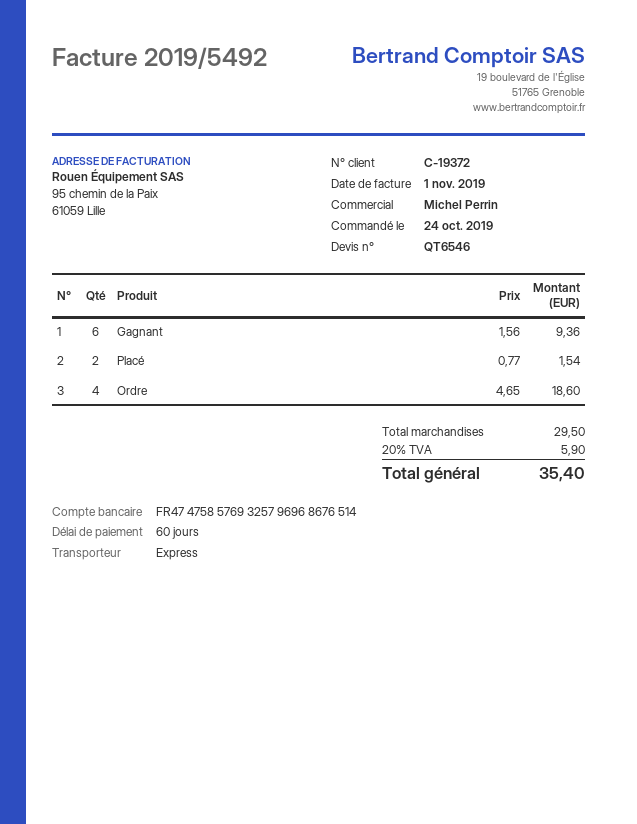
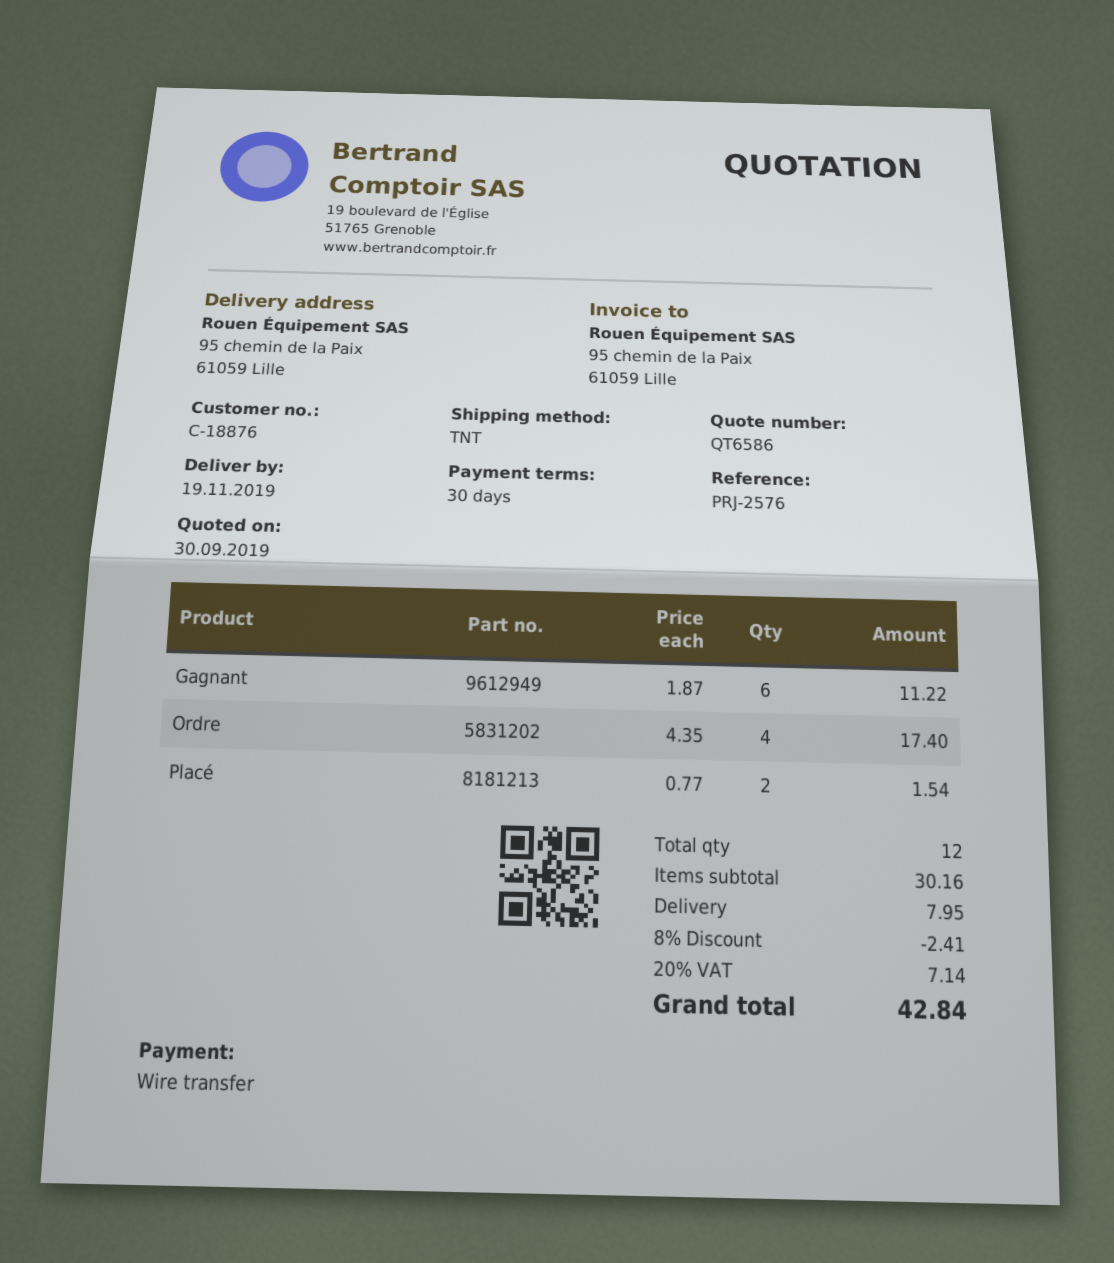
quote number: QT6546 -> QT6586
payment terms: 60 days -> 30 days
customer number: C-19372 -> C-18876
shipping method: express -> TNT
Gagnant: 6 x 1.56 = 9.36 -> 6 x 1.87 = 11.22
Ordre: 4 x 4.65 = 18.60 -> 4 x 4.35 = 17.40
subtotal: 29.50 -> 30.16
discount: none -> 8% = 2.41
shipping: none -> 7.95
tax: 20% = 5.90 -> 20% = 7.14
total: 35.40 -> 42.84

